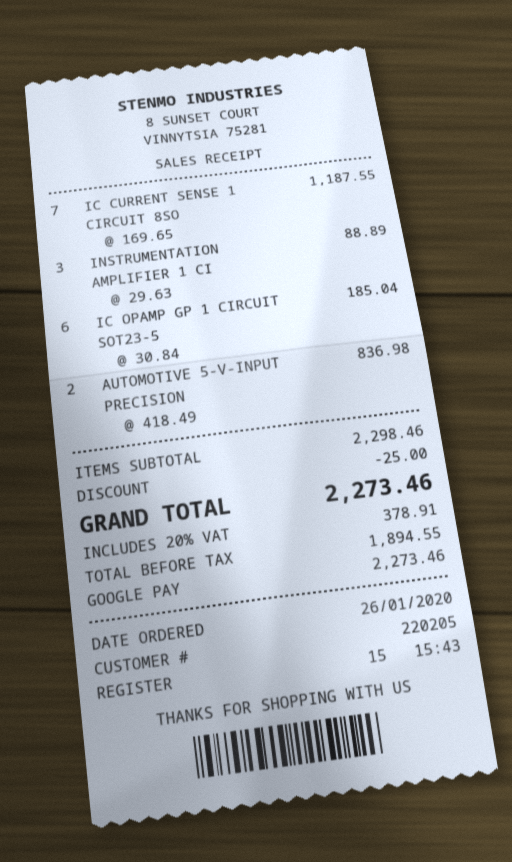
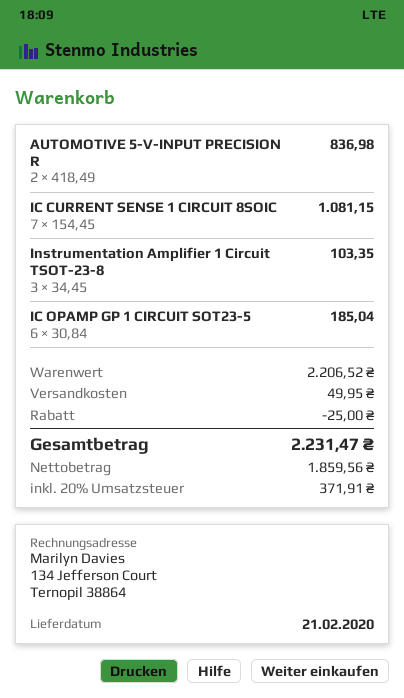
IC CURRENT SENSE 1 CIRCUIT 8SO: 7 x 169.65 = 1187.55 -> 7 x 154.45 = 1081.15
INSTRUMENTATION AMPLIFIER 1 CI: 3 x 29.63 = 88.89 -> 3 x 34.45 = 103.35
subtotal: 2298.46 -> 2206.52
shipping: none -> 49.95
net: 1894.55 -> 1859.56
tax: 20% = 378.91 -> 20% = 371.91
total: 2273.46 -> 2231.47

